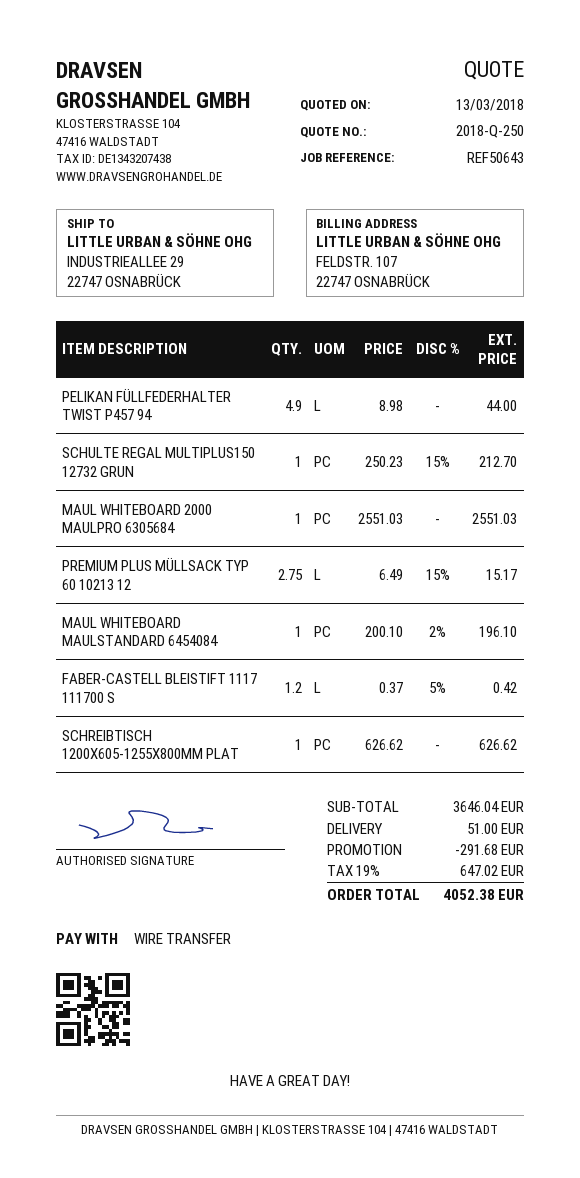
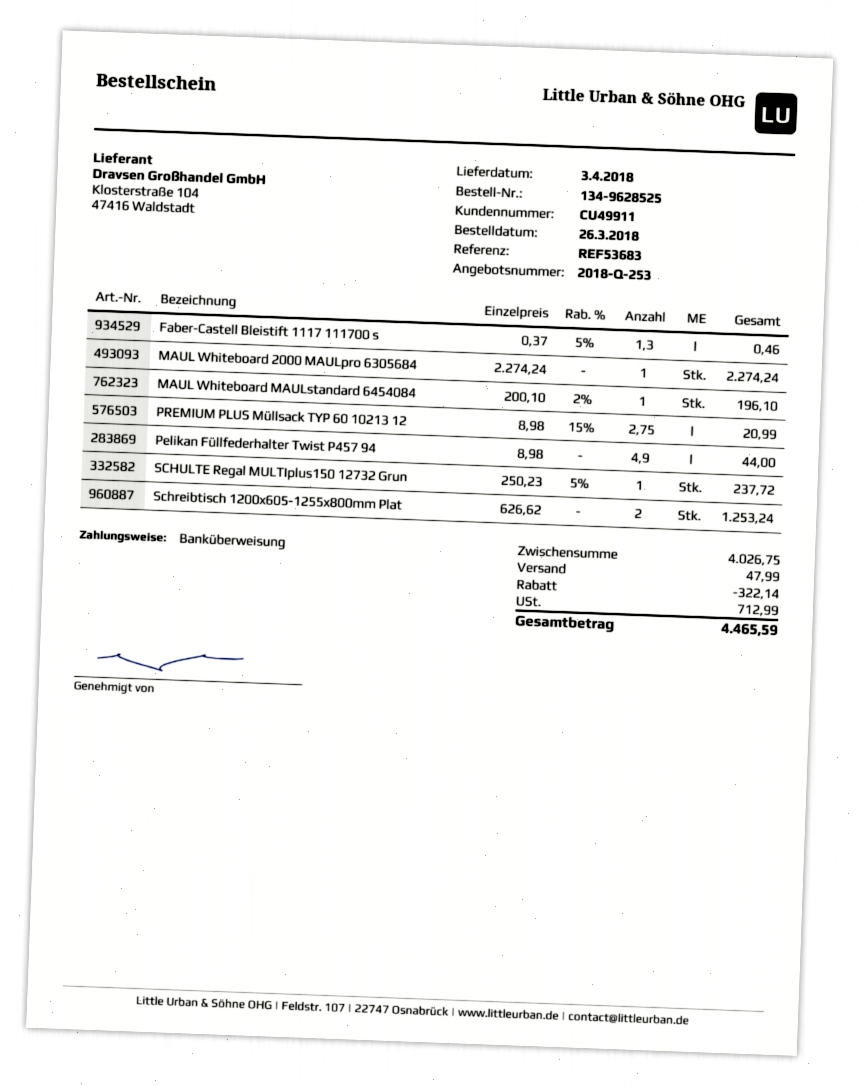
quote number: 2018-Q-250 -> 2018-Q-253
reference: REF50643 -> REF53683
SCHULTE REGAL MULTIPLUS150 12732 GRUN: 1 x 250.23 - 15% = 212.70 -> 1 x 250.23 - 5% = 237.72
MAUL WHITEBOARD 2000 MAULPRO 6305684: 1 x 2551.03 = 2551.03 -> 1 x 2274.24 = 2274.24
PREMIUM PLUS MÜLLSACK TYP 60 10213 12: 2.75 x 6.49 - 15% = 15.17 -> 2.75 x 8.98 - 15% = 20.99
FABER-CASTELL BLEISTIFT 1117 111700 S: 1.2 x 0.37 - 5% = 0.42 -> 1.3 x 0.37 - 5% = 0.46
SCHREIBTISCH 1200X605-1255X800MM PLAT: 1 x 626.62 = 626.62 -> 2 x 626.62 = 1253.24
subtotal: 3646.04 -> 4026.75
discount: 291.68 -> 322.14
shipping: 51.00 -> 47.99
tax: 647.02 -> 712.99
total: 4052.38 -> 4465.59

